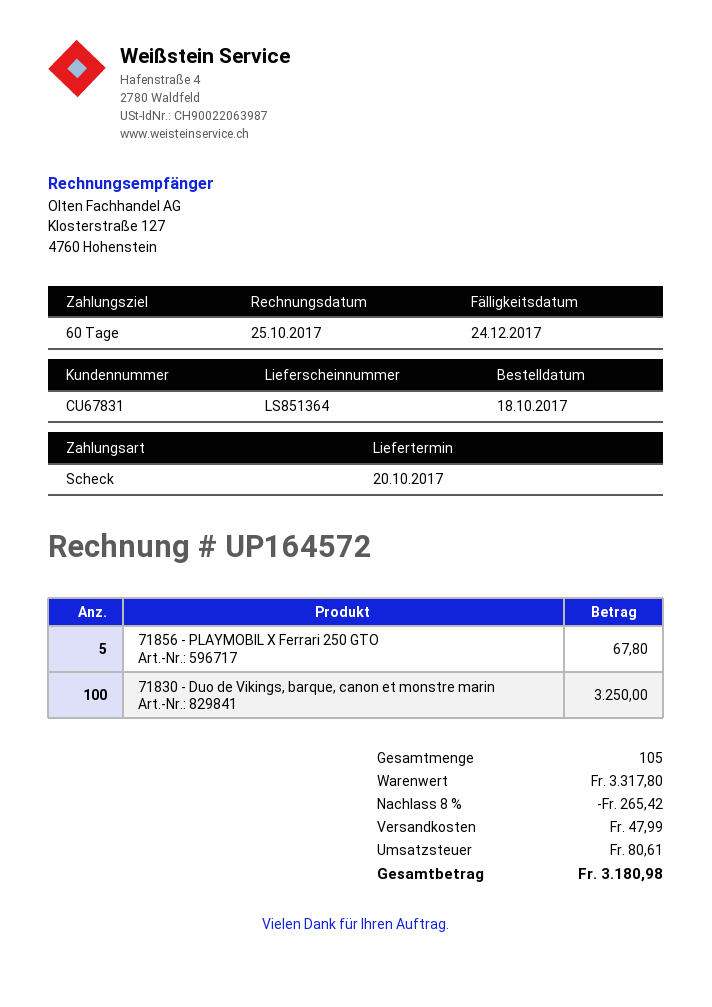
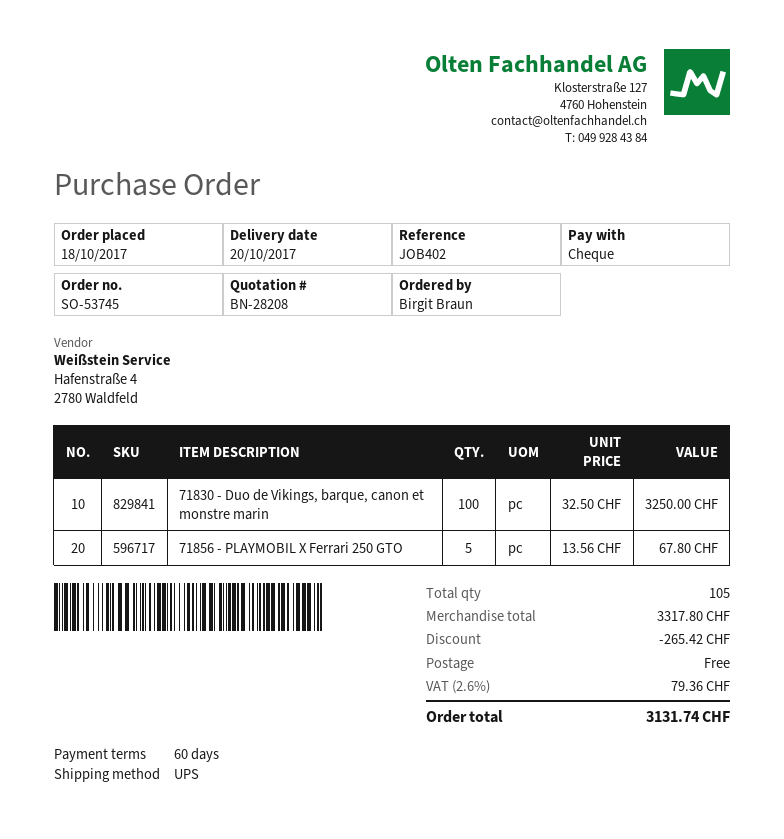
shipping: 47.99 -> 0.00
tax: 80.61 -> 79.36
total: 3180.98 -> 3131.74

